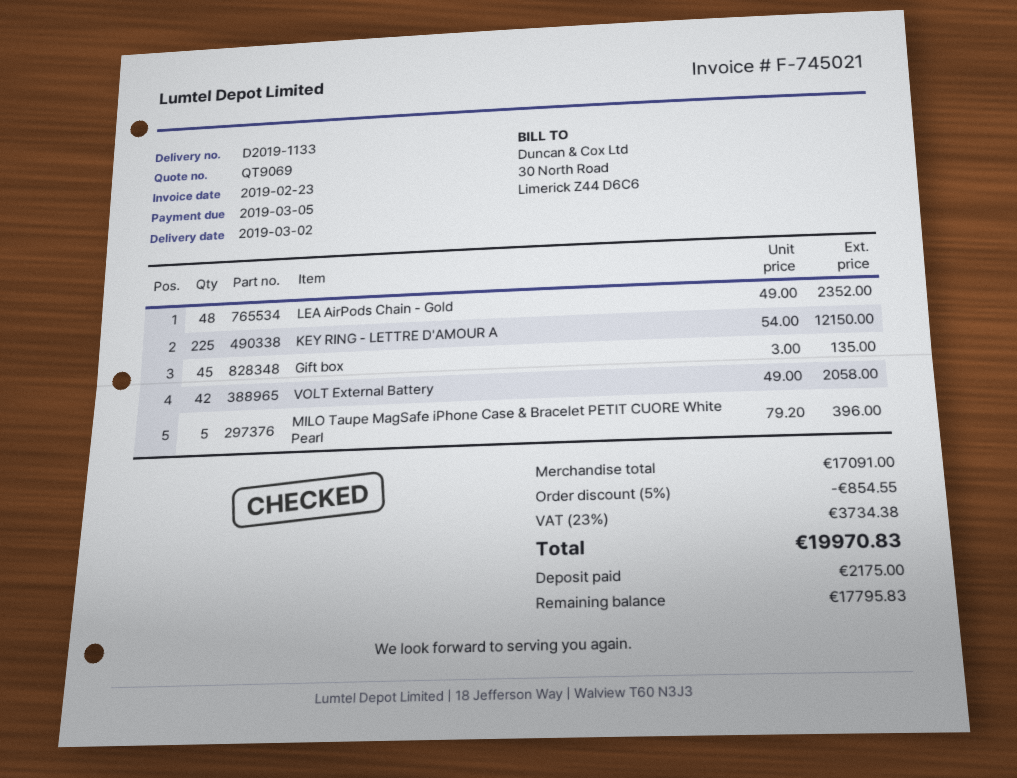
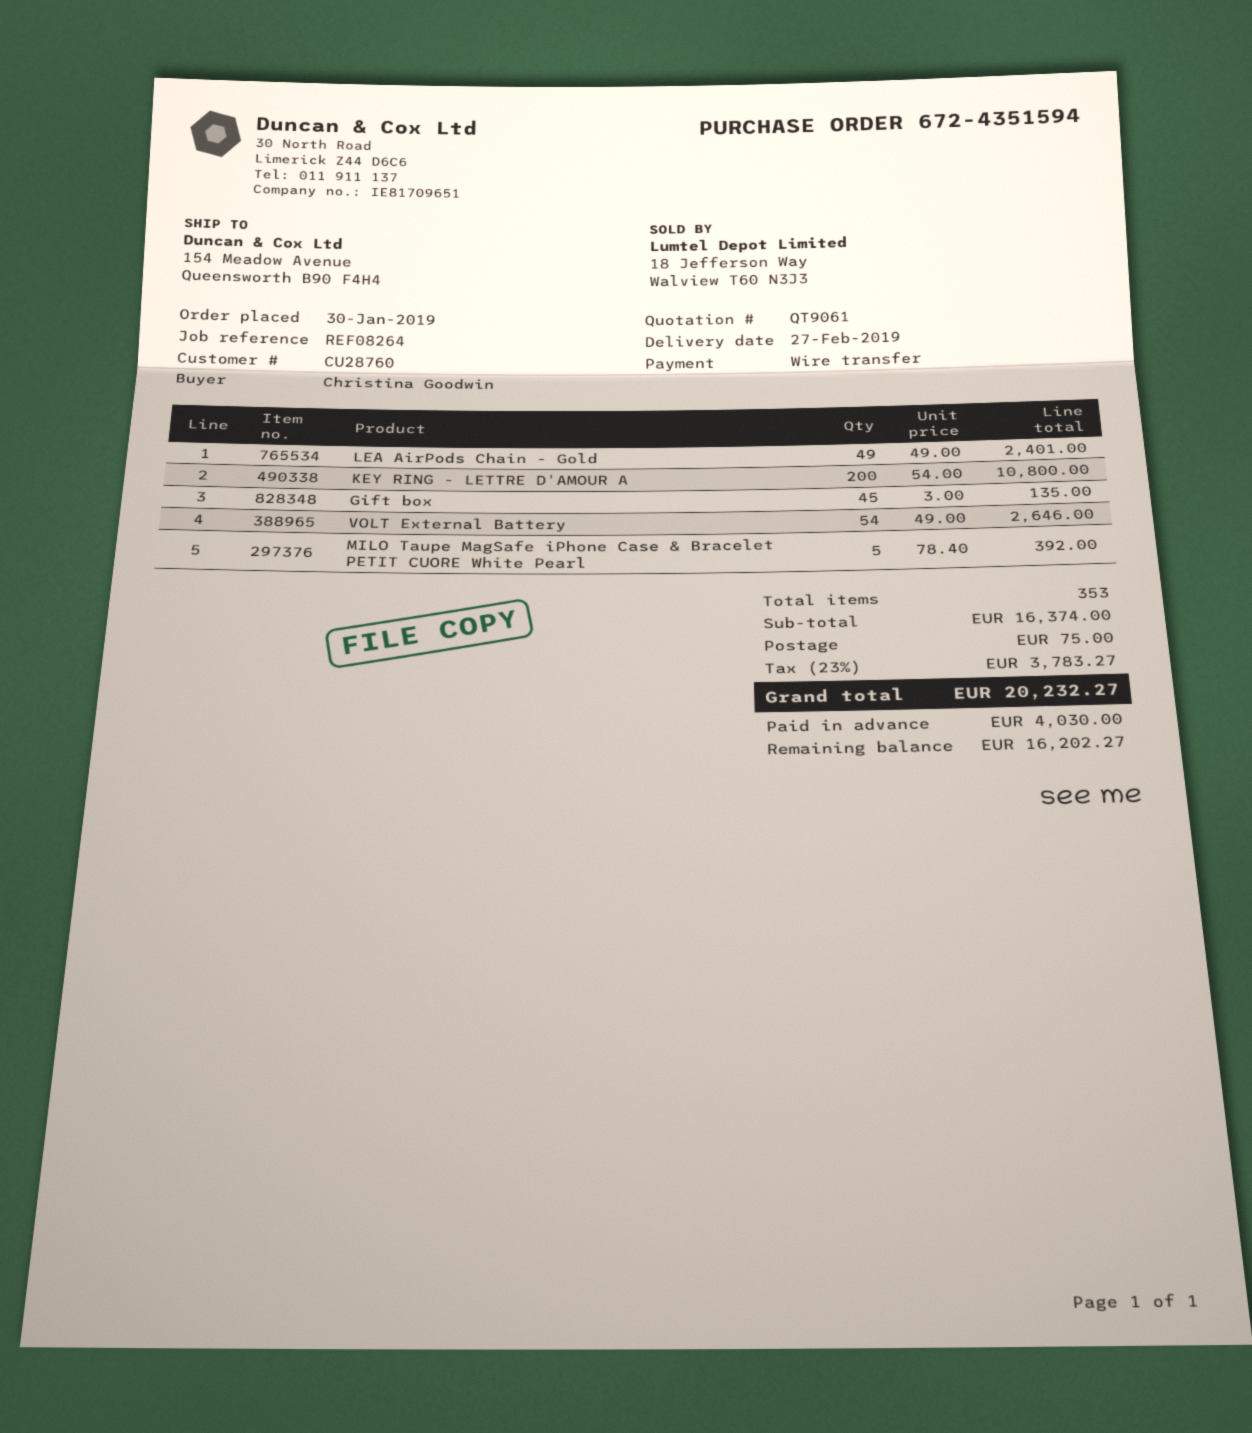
quote number: QT9069 -> QT9061
delivery date: 2019-03-02 -> 2019-02-27
LEA AirPods Chain - Gold: 48 x 49.00 = 2352.00 -> 49 x 49.00 = 2401.00
KEY RING - LETTRE D'AMOUR A: 225 x 54.00 = 12150.00 -> 200 x 54.00 = 10800.00
VOLT External Battery: 42 x 49.00 = 2058.00 -> 54 x 49.00 = 2646.00
MILO Taupe MagSafe iPhone Case & Bracelet PETIT CUORE White Pearl: 5 x 79.20 = 396.00 -> 5 x 78.40 = 392.00
subtotal: 17091.00 -> 16374.00
discount: 5% = 854.55 -> none
shipping: none -> 75.00
tax: 23% = 3734.38 -> 23% = 3783.27
total: 19970.83 -> 20232.27
deposit: 2175.00 -> 4030.00
balance: 17795.83 -> 16202.27

